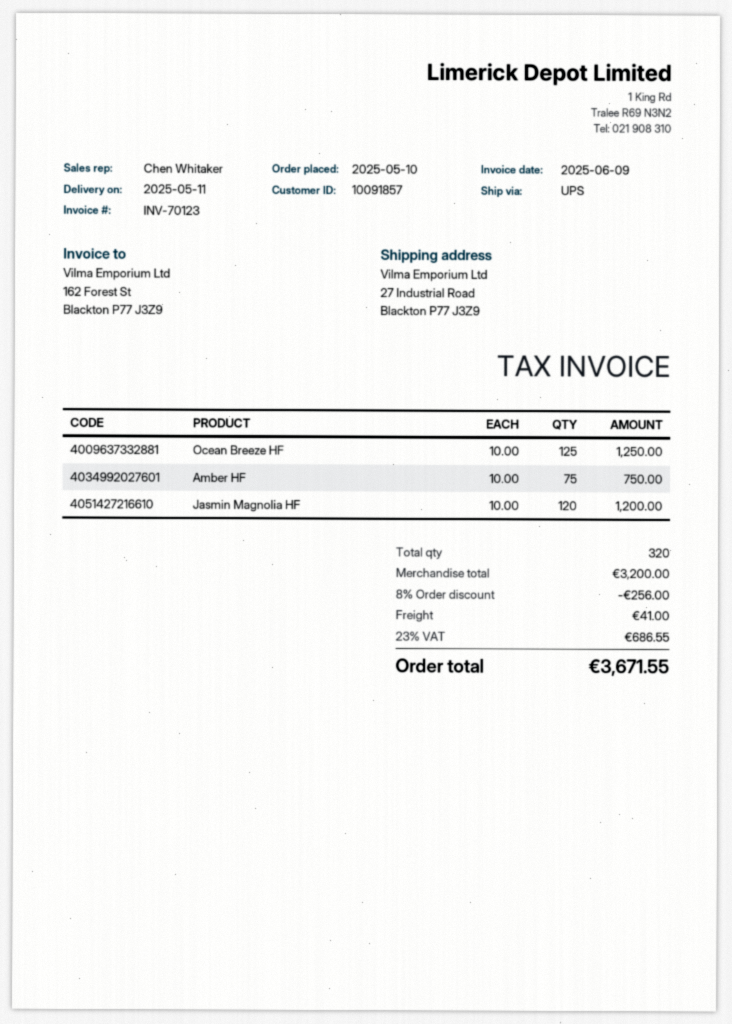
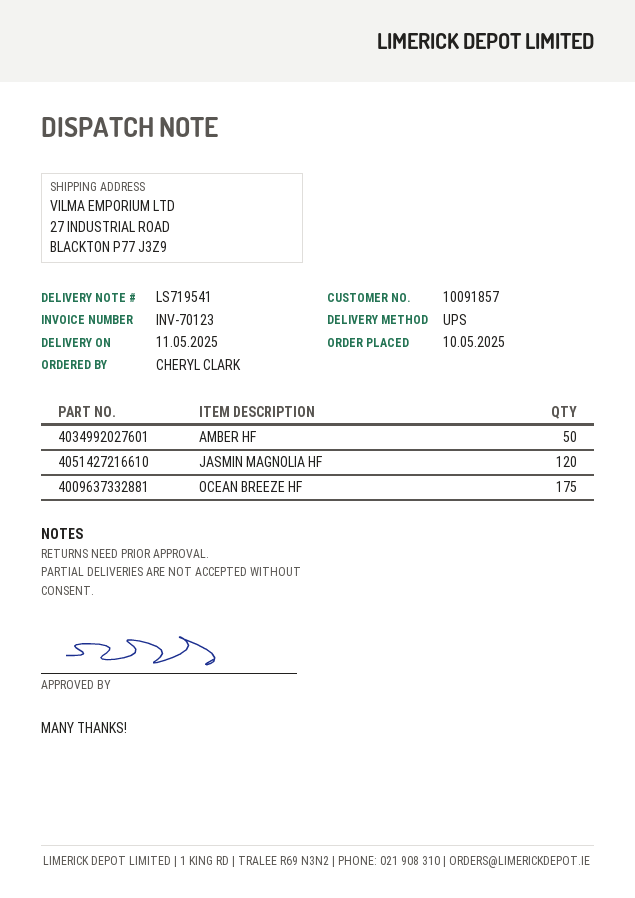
Ocean Breeze HF: 125 -> 175
Amber HF: 75 -> 50

